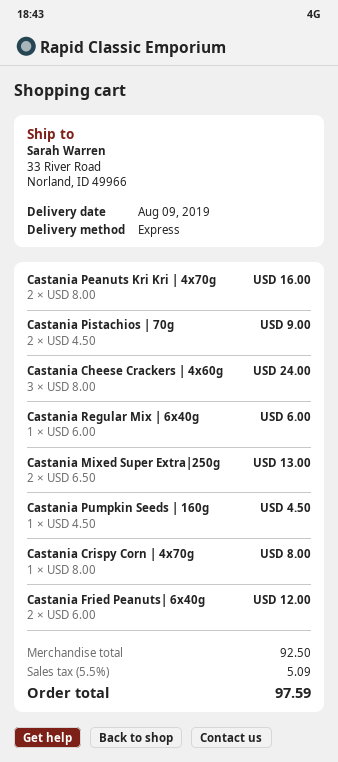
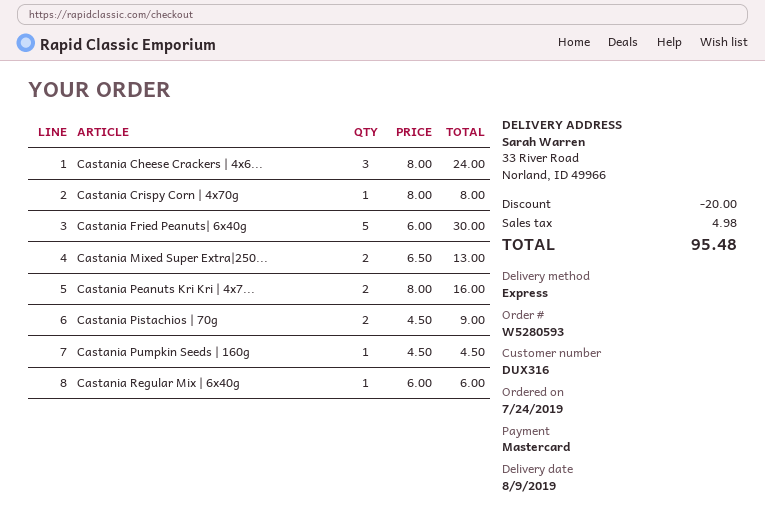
Castania Fried Peanuts| 6x40g: 2 x 6.00 = 12.00 -> 5 x 6.00 = 30.00
discount: none -> 20.00
tax: 5.09 -> 4.98
total: 97.59 -> 95.48

